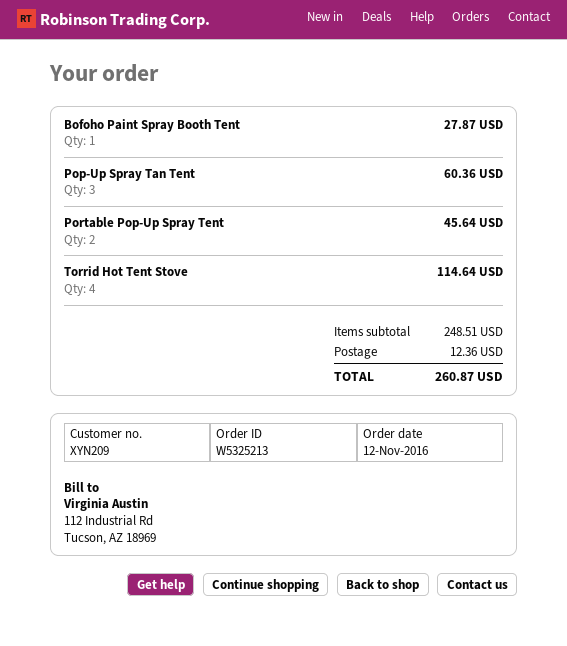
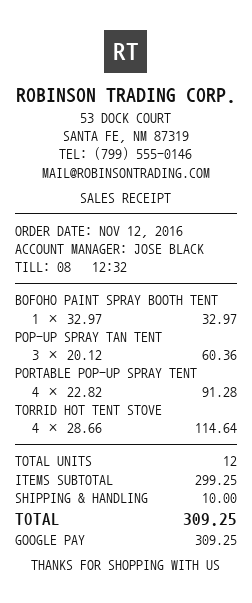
Bofoho Paint Spray Booth Tent: 1 for 27.87 -> 1 for 32.97
Portable Pop-Up Spray Tent: 2 for 45.64 -> 4 for 91.28
subtotal: 248.51 -> 299.25
shipping: 12.36 -> 10.00
total: 260.87 -> 309.25

